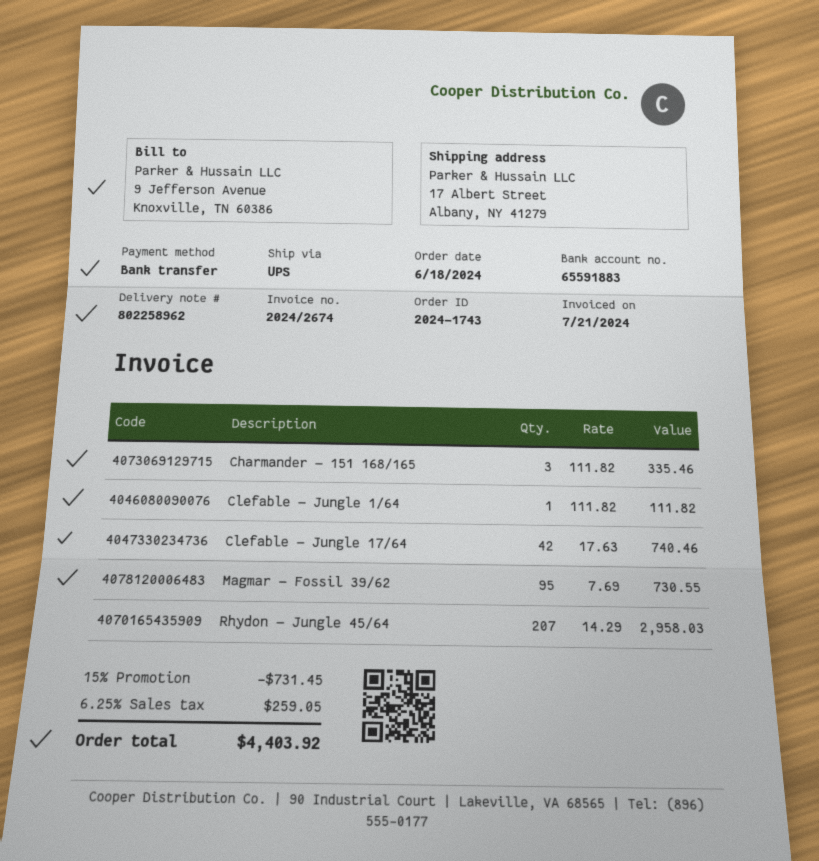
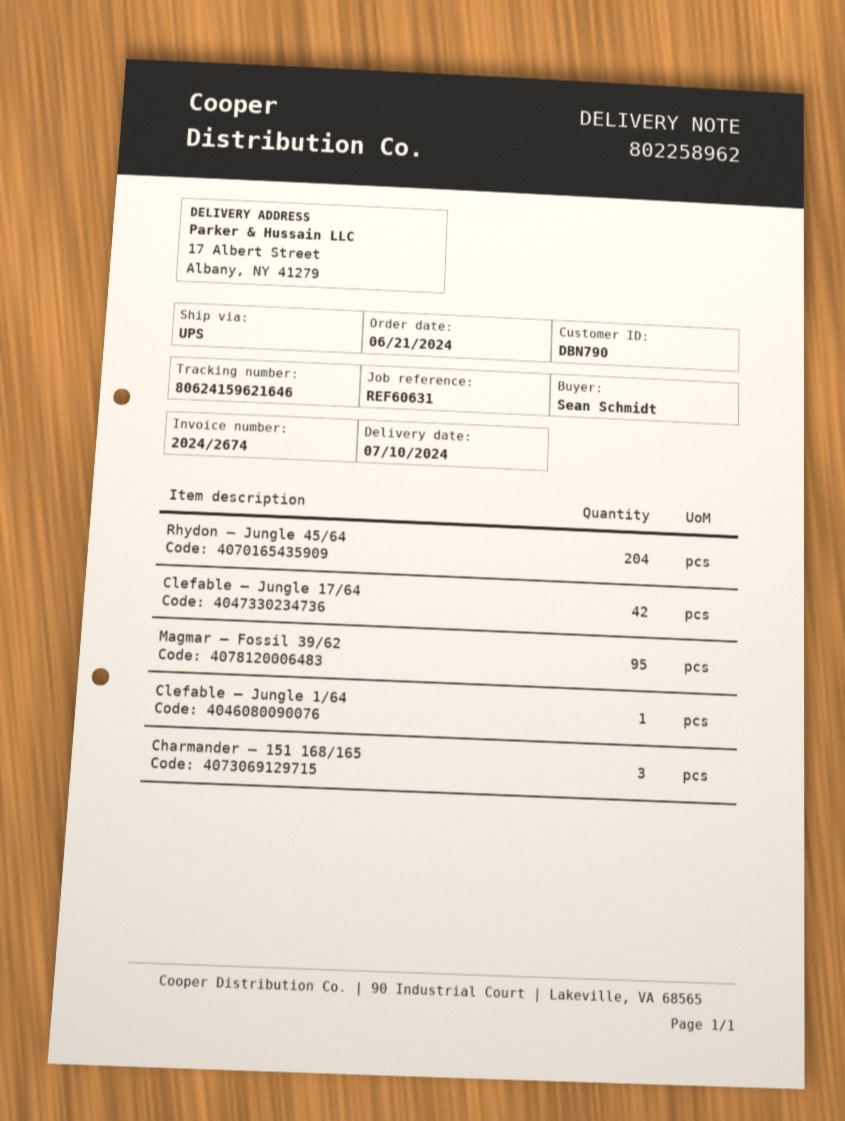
order date: 2024-06-18 -> 2024-06-21
Rhydon — Jungle 45/64: 207 -> 204

